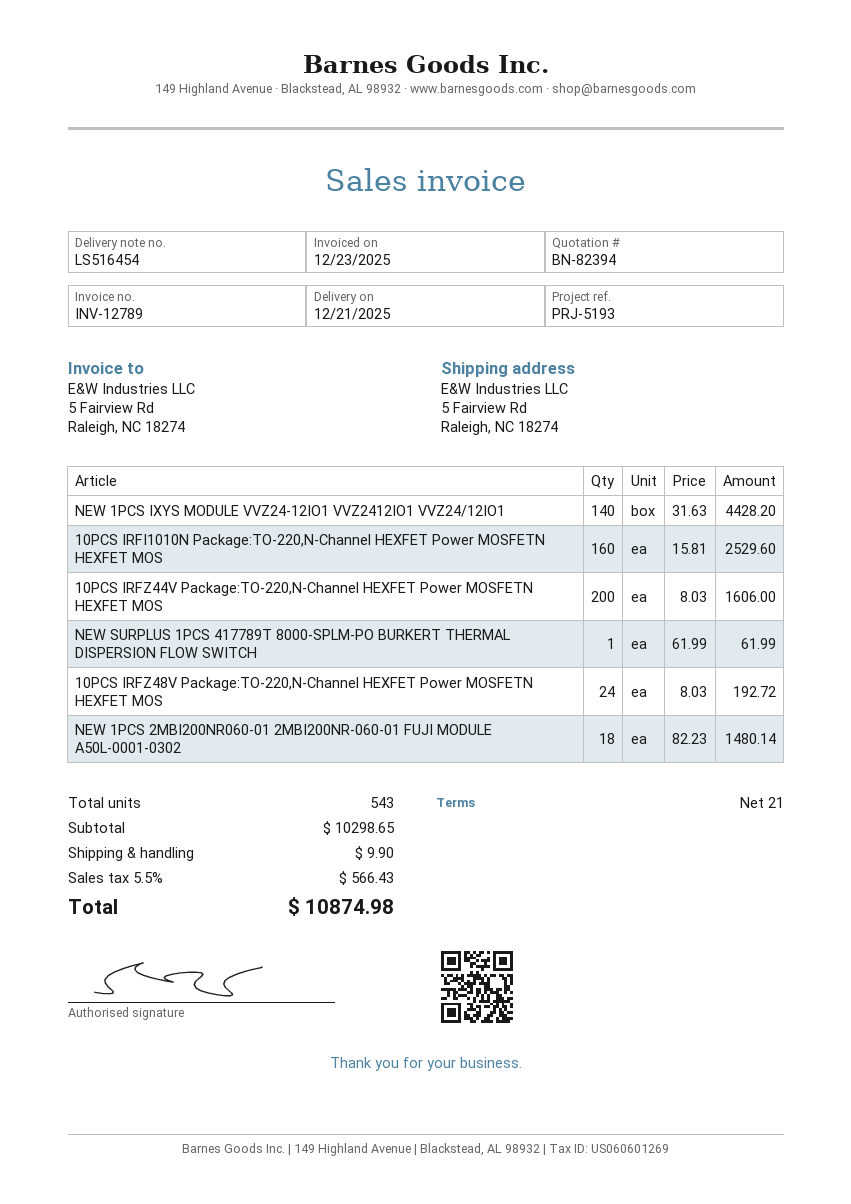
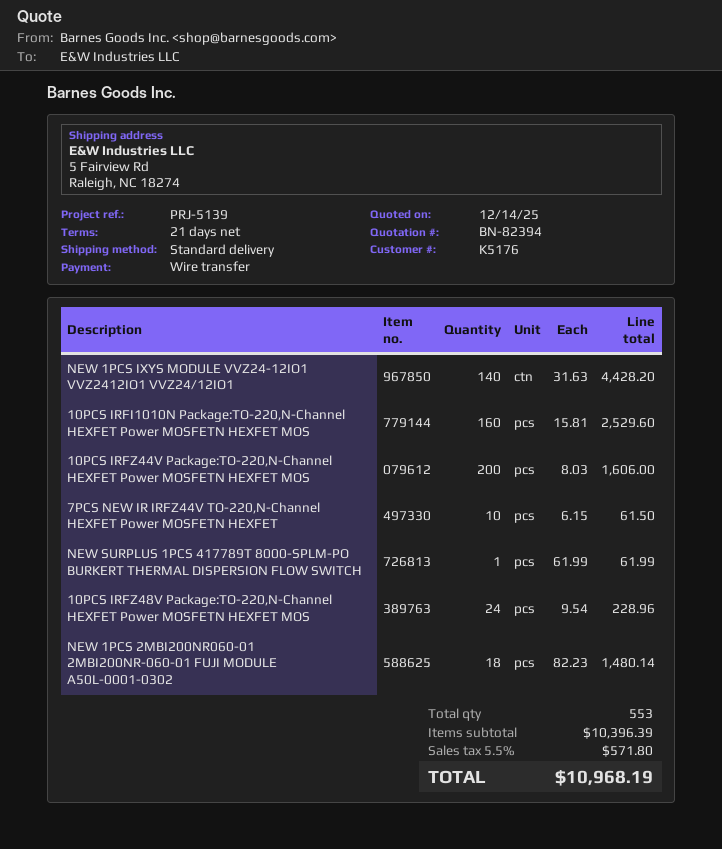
reference: PRJ-5193 -> PRJ-5139
10PCS IRFZ48V Package:TO-220,N-Channel HEXFET Power MOSFETN HEXFET MOS: 24 x 8.03 = 192.72 -> 24 x 9.54 = 228.96
7PCS NEW IR IRFZ44V TO-220,N-Channel HEXFET Power MOSFETN HEXFET: none -> 10 x 6.15 = 61.50
total quantity: 543 -> 553
subtotal: 10298.65 -> 10396.39
shipping: 9.90 -> none
tax: 5.5% = 566.43 -> 5.5% = 571.80
total: 10874.98 -> 10968.19

